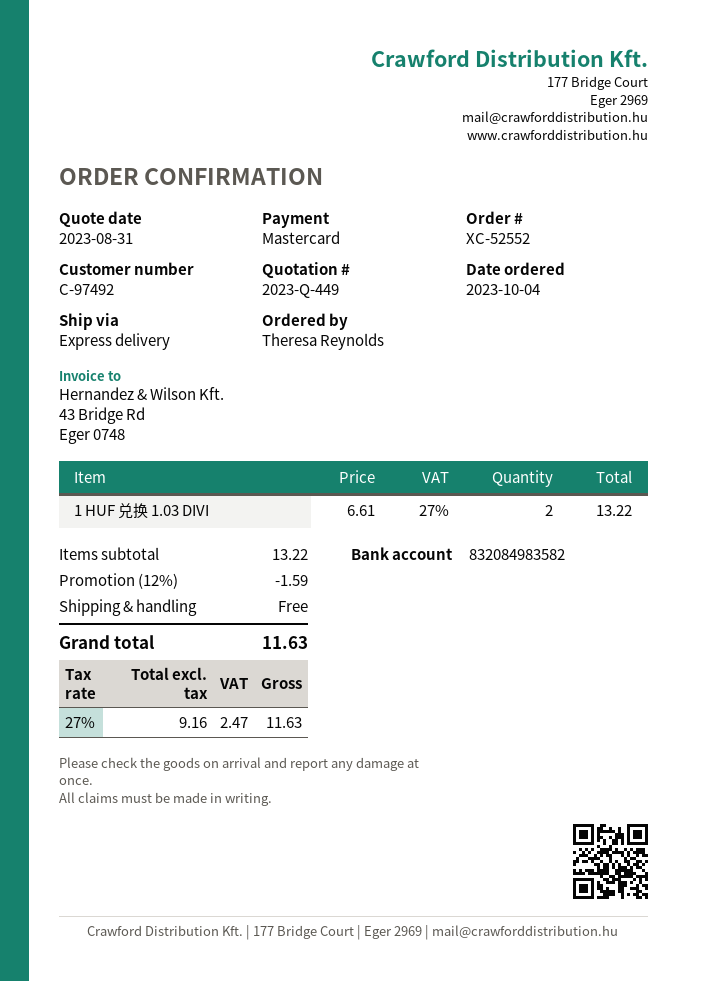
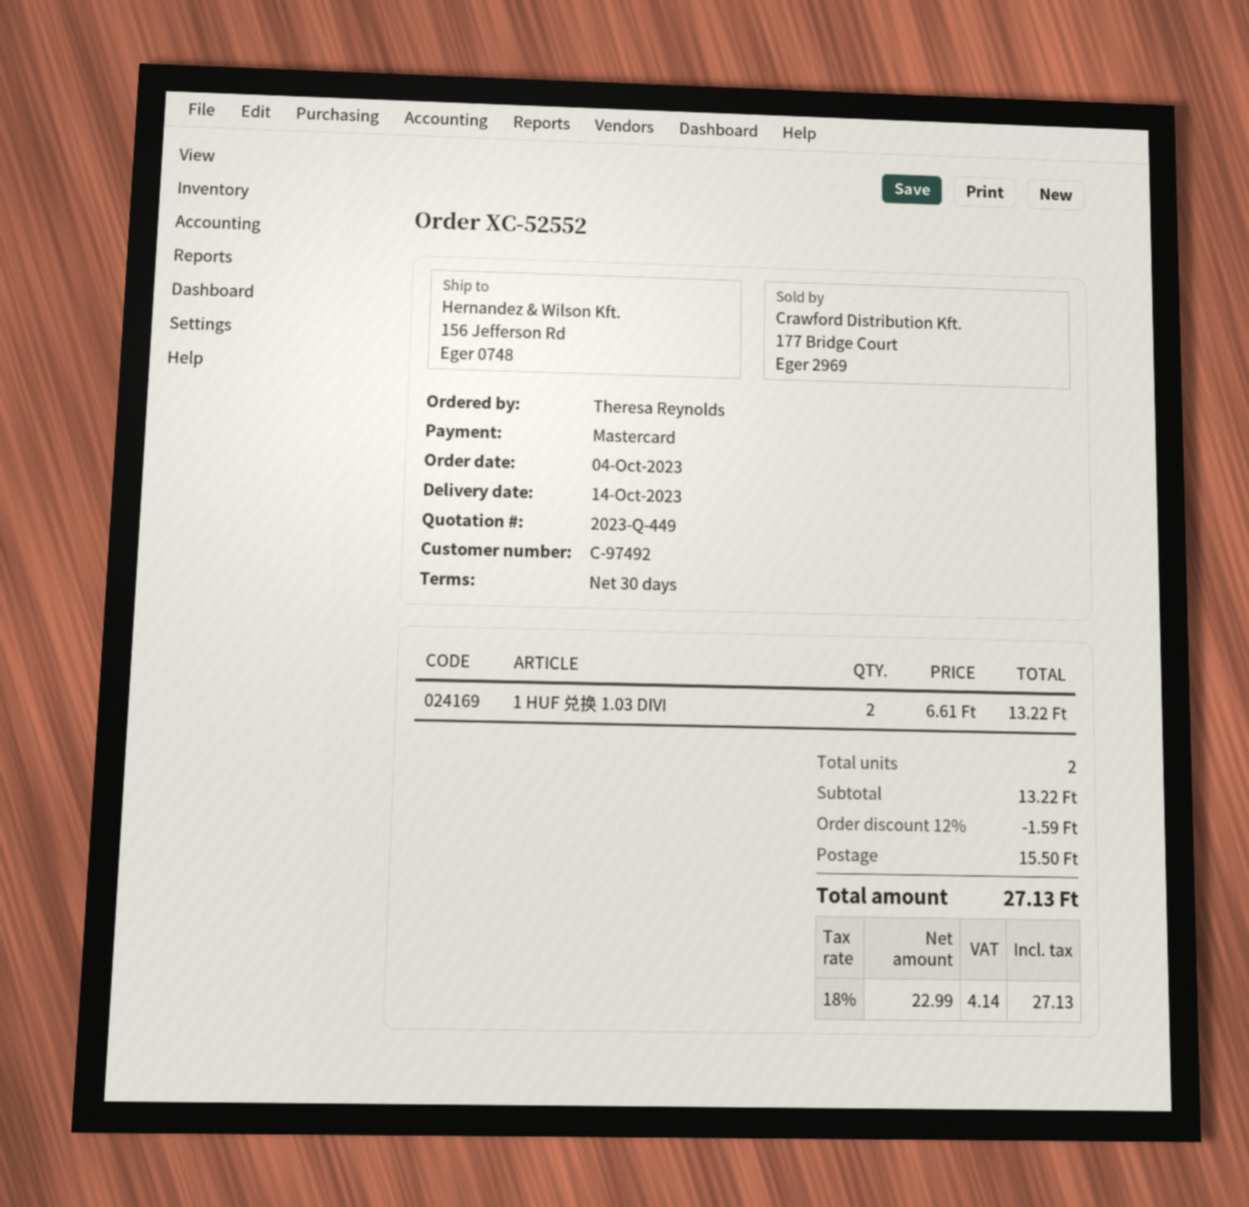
shipping: 0.00 -> 15.50
net: 9.16 -> 22.99
tax: 27% = 2.47 -> 18% = 4.14
total: 11.63 -> 27.13

